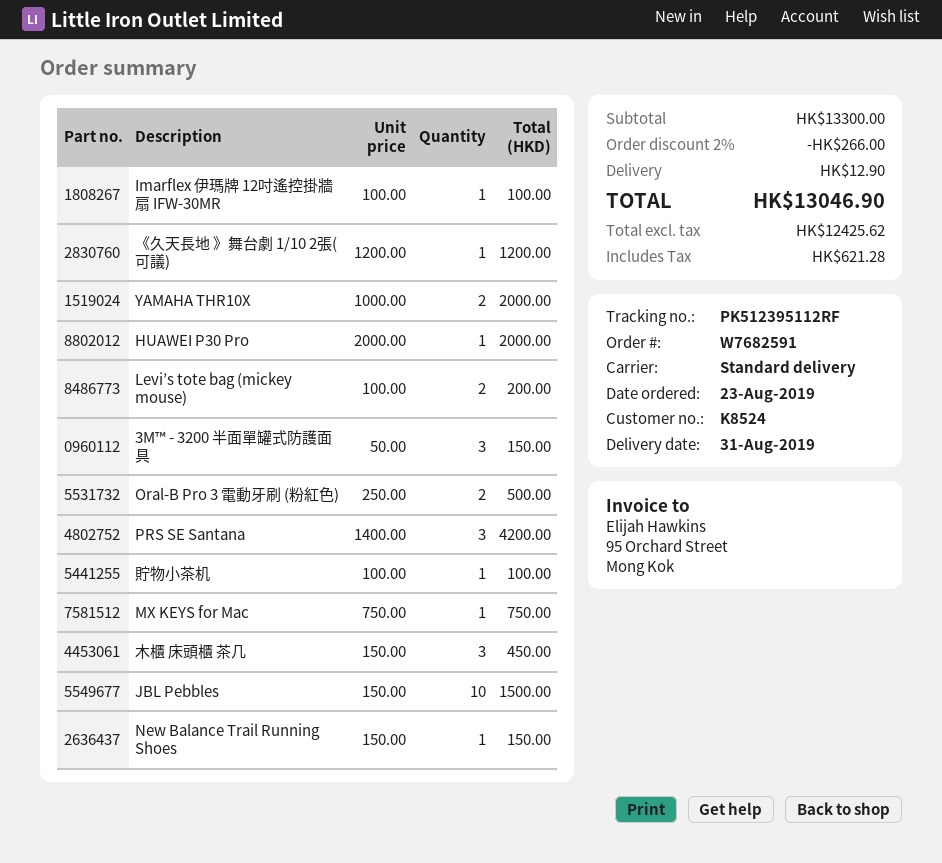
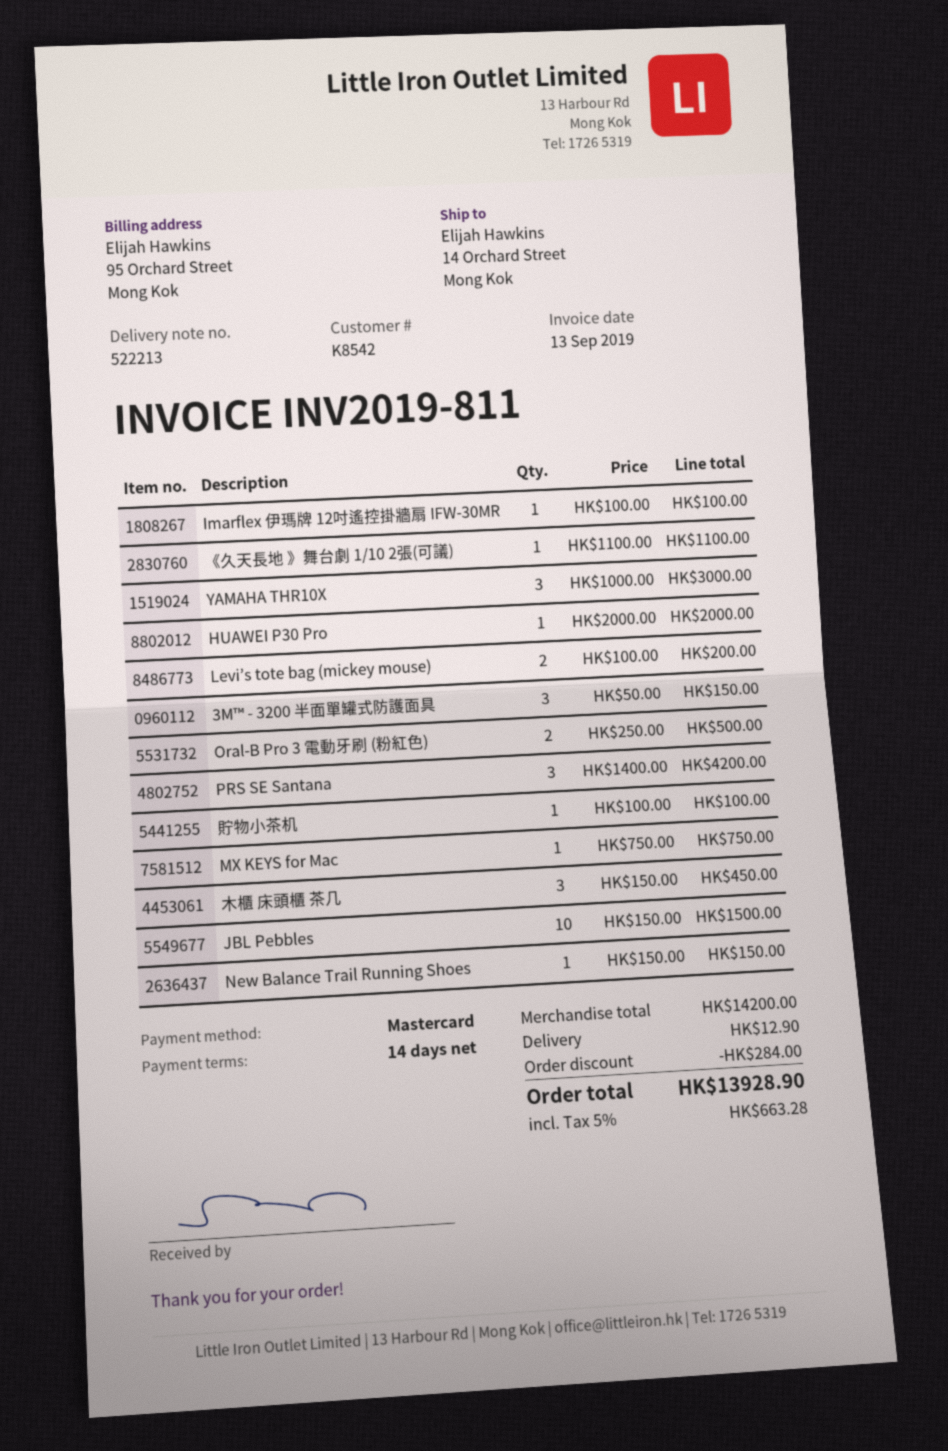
customer number: K8524 -> K8542
《久天長地 》舞台劇 1/10 2張(可議): 1 x 1200.00 = 1200.00 -> 1 x 1100.00 = 1100.00
YAMAHA THR10X: 2 x 1000.00 = 2000.00 -> 3 x 1000.00 = 3000.00
subtotal: 13300.00 -> 14200.00
discount: 266.00 -> 284.00
tax: 621.28 -> 663.28
total: 13046.90 -> 13928.90

